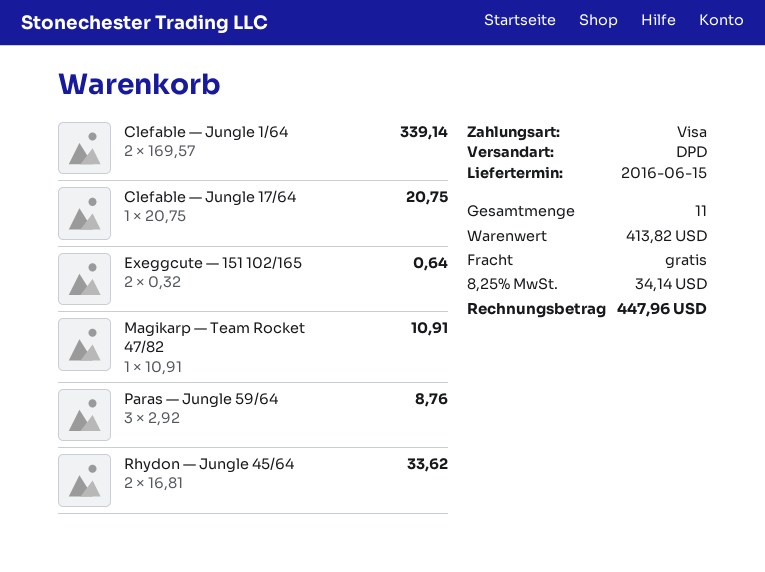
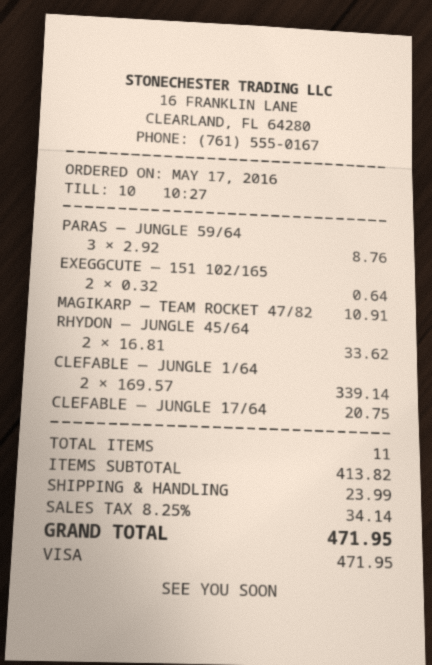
shipping: 0.00 -> 23.99
total: 447.96 -> 471.95

